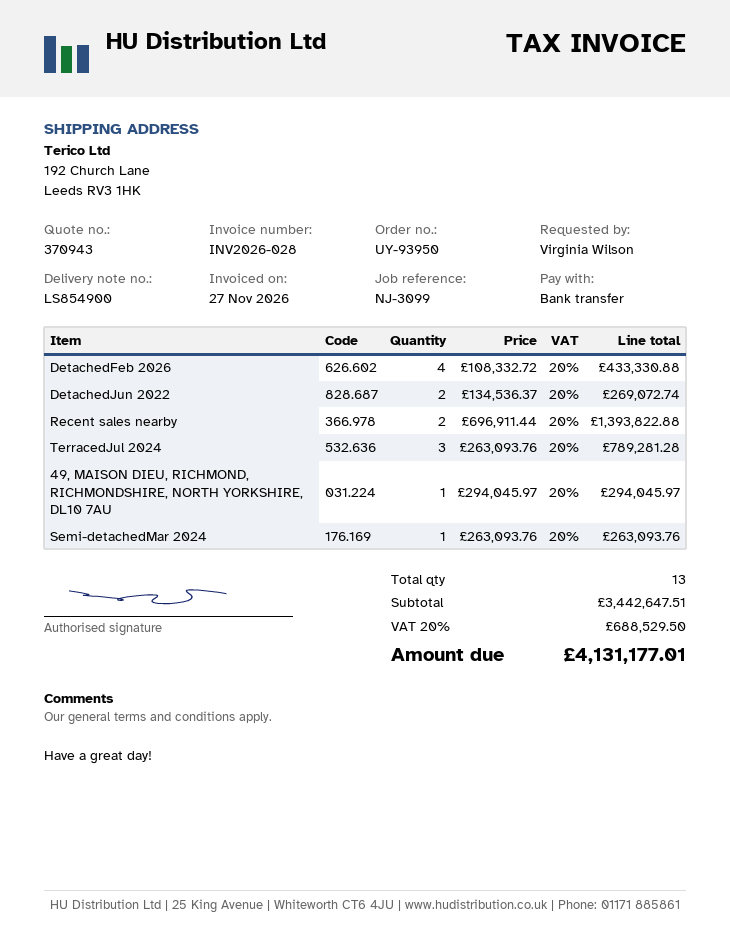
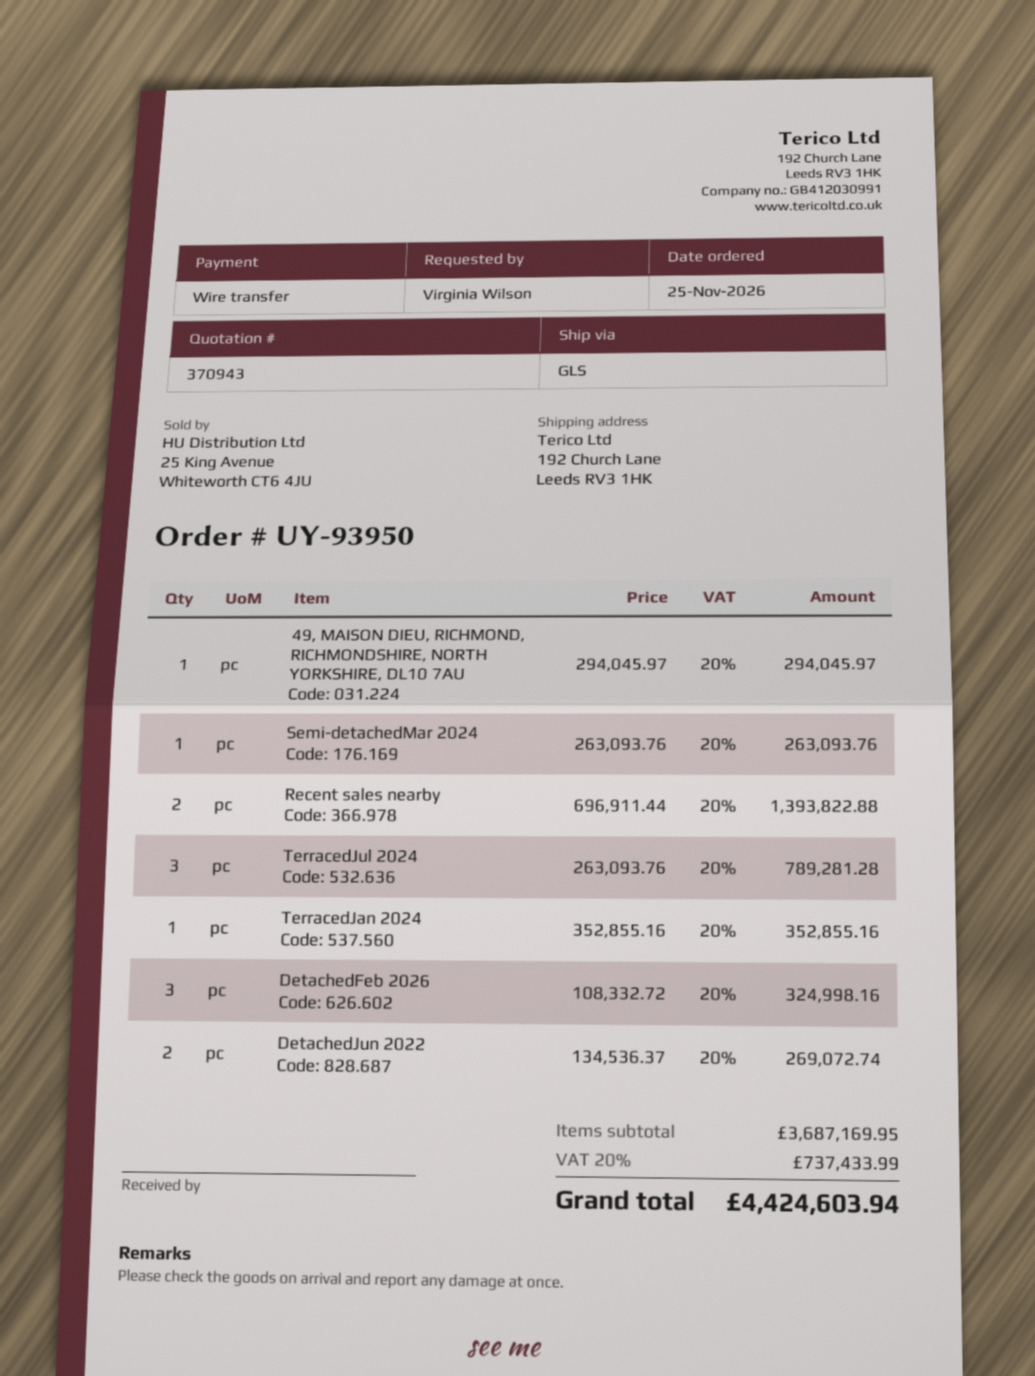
DetachedFeb 2026: 4 x 108332.72 = 433330.88 -> 3 x 108332.72 = 324998.16
TerracedJan 2024: none -> 1 x 352855.16 = 352855.16
subtotal: 3442647.51 -> 3687169.95
tax: 20% = 688529.50 -> 20% = 737433.99
total: 4131177.01 -> 4424603.94

